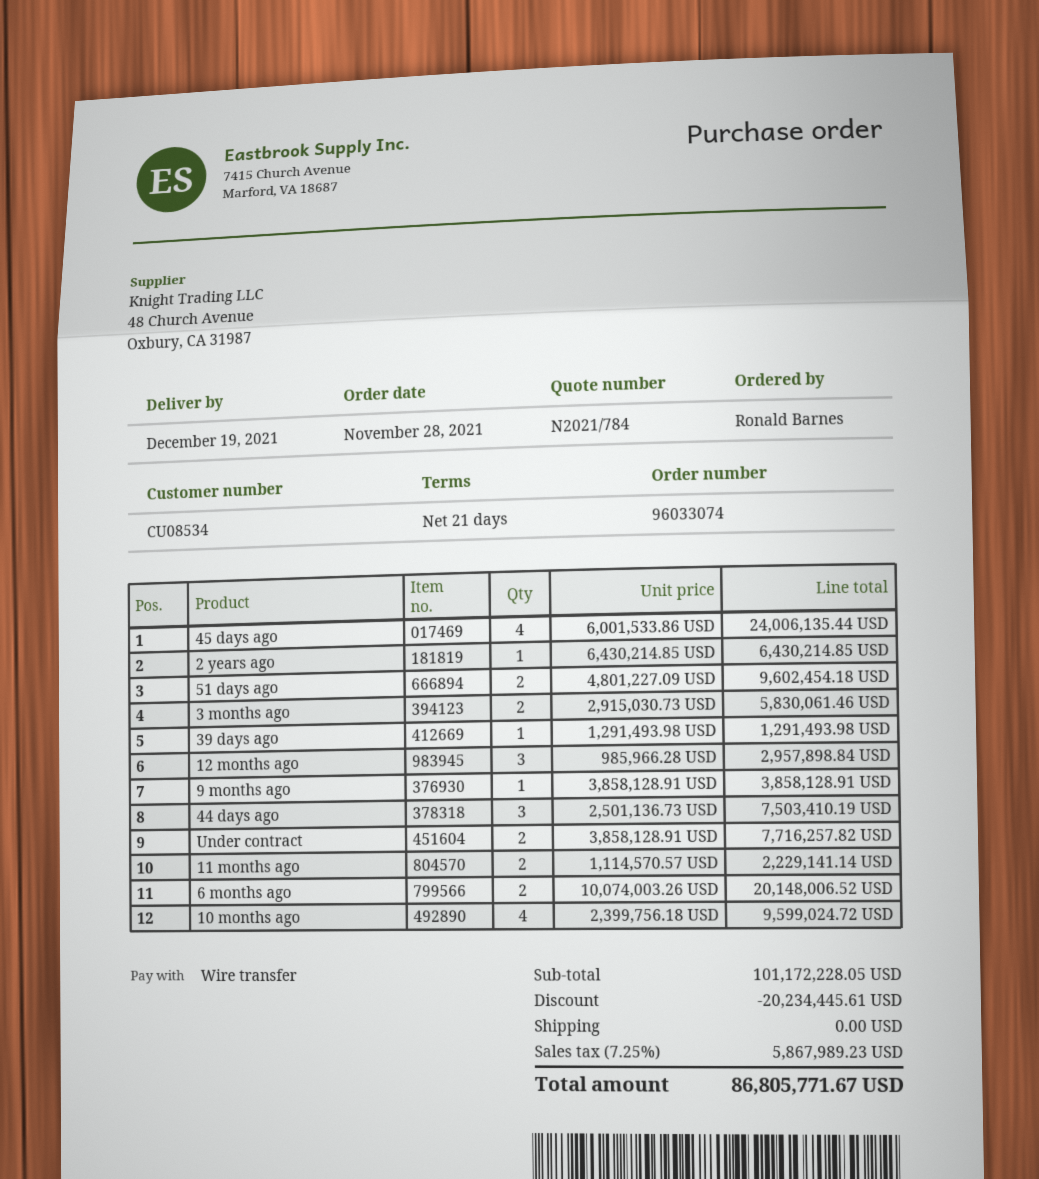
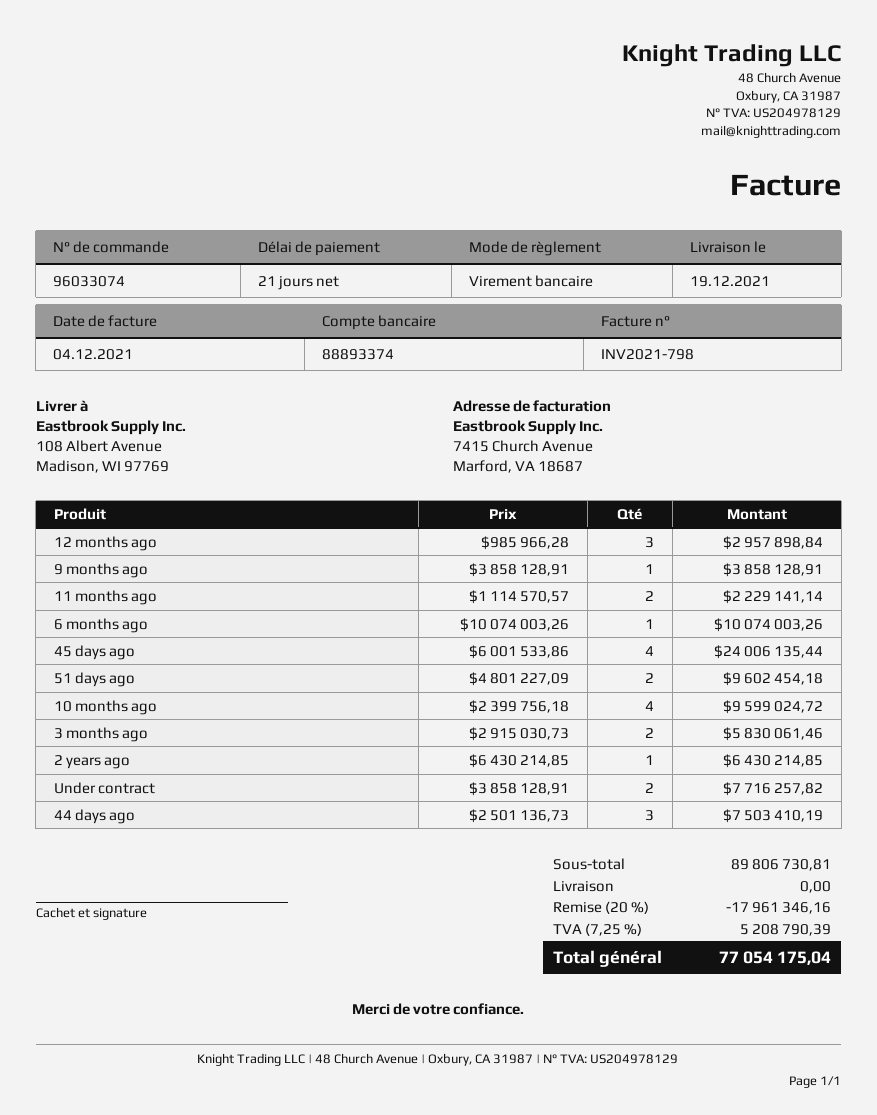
39 days ago: 1 x 1291493.98 = 1291493.98 -> none
6 months ago: 2 x 10074003.26 = 20148006.52 -> 1 x 10074003.26 = 10074003.26
subtotal: 101172228.05 -> 89806730.81
discount: 20234445.61 -> 17961346.16
tax: 7.25% = 5867989.23 -> 7.25% = 5208790.39
total: 86805771.67 -> 77054175.04

